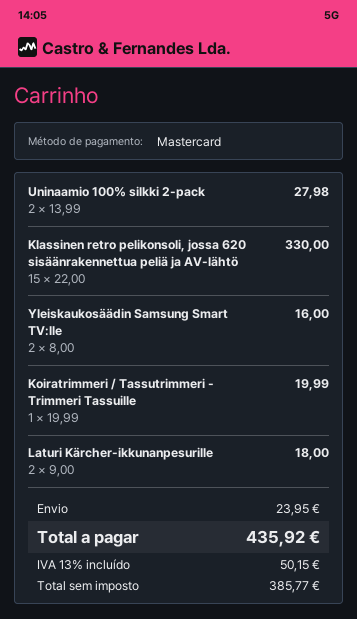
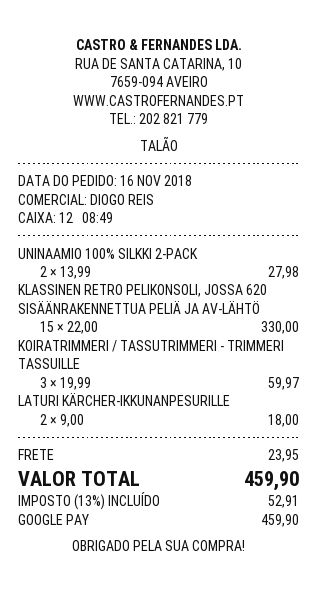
payment method: Mastercard -> Google Pay
Yleiskaukosäädin Samsung Smart TV:lle: 2 x 8.00 = 16.00 -> none
Koiratrimmeri / Tassutrimmeri - Trimmeri Tassuille: 1 x 19.99 = 19.99 -> 3 x 19.99 = 59.97
tax: 13% = 50.15 -> 13% = 52.91
total: 435.92 -> 459.90

